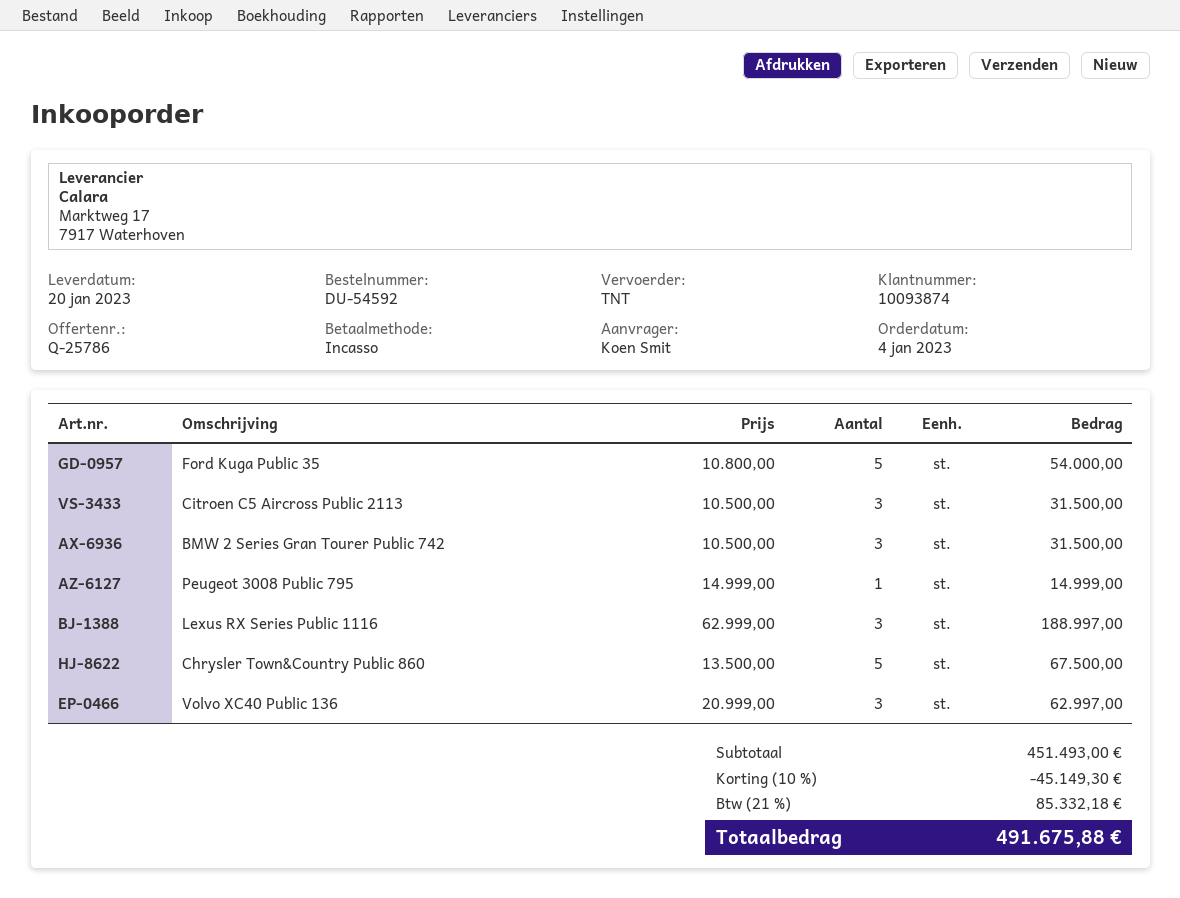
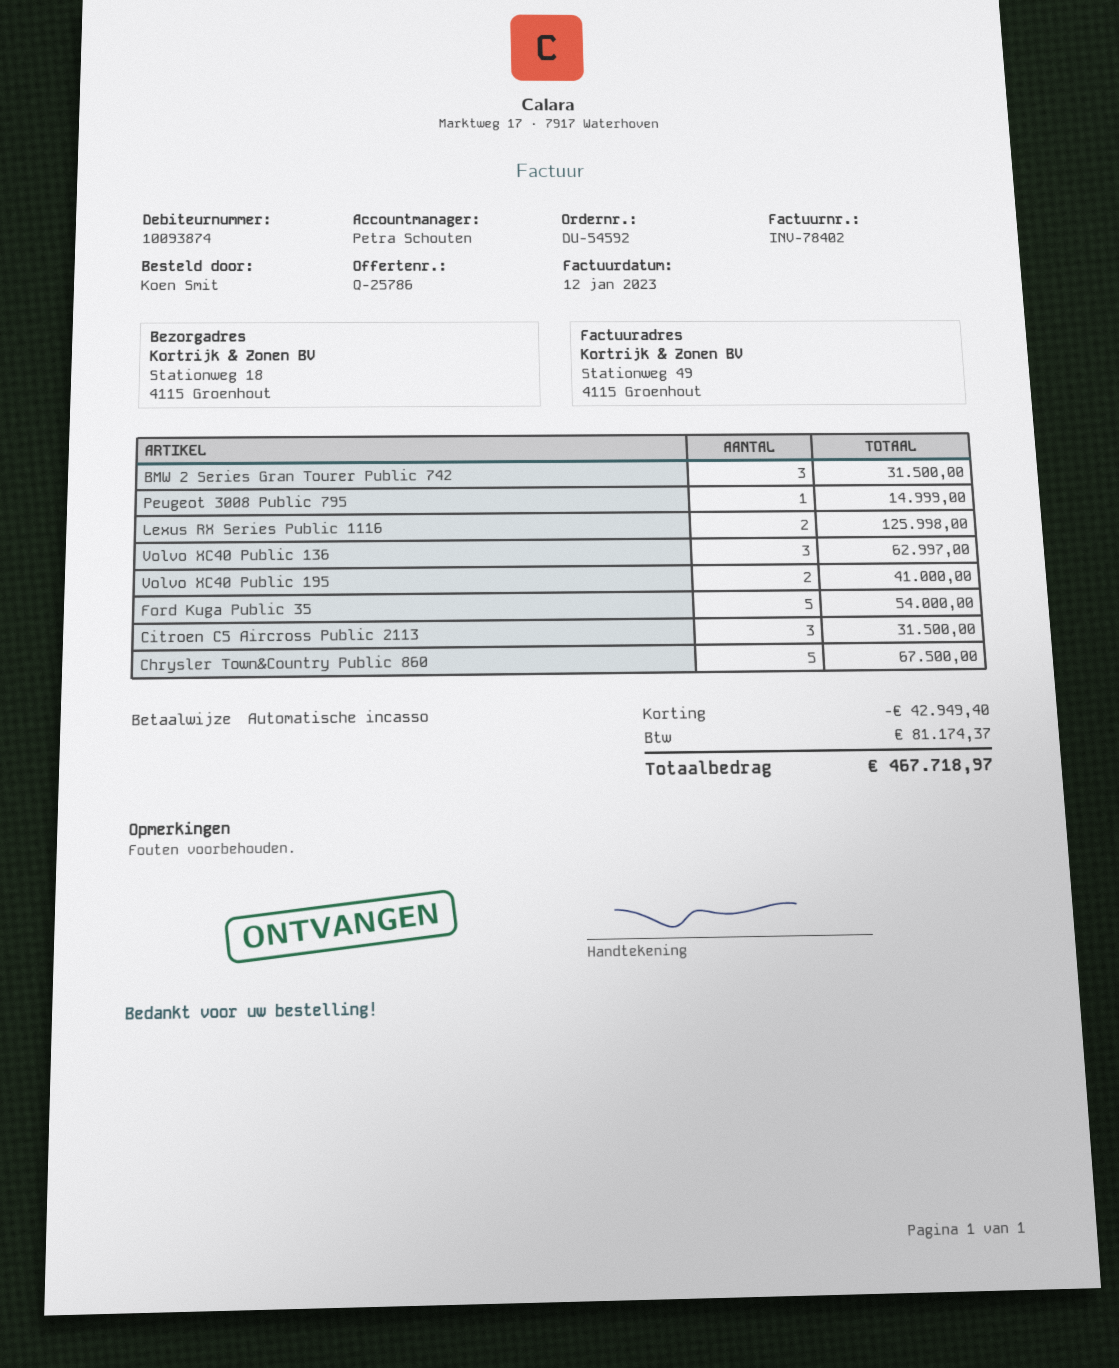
Lexus RX Series Public 1116: 3 for 188997.00 -> 2 for 125998.00
Volvo XC40 Public 195: none -> 2 for 41000.00
discount: 45149.30 -> 42949.40
tax: 85332.18 -> 81174.37
total: 491675.88 -> 467718.97

